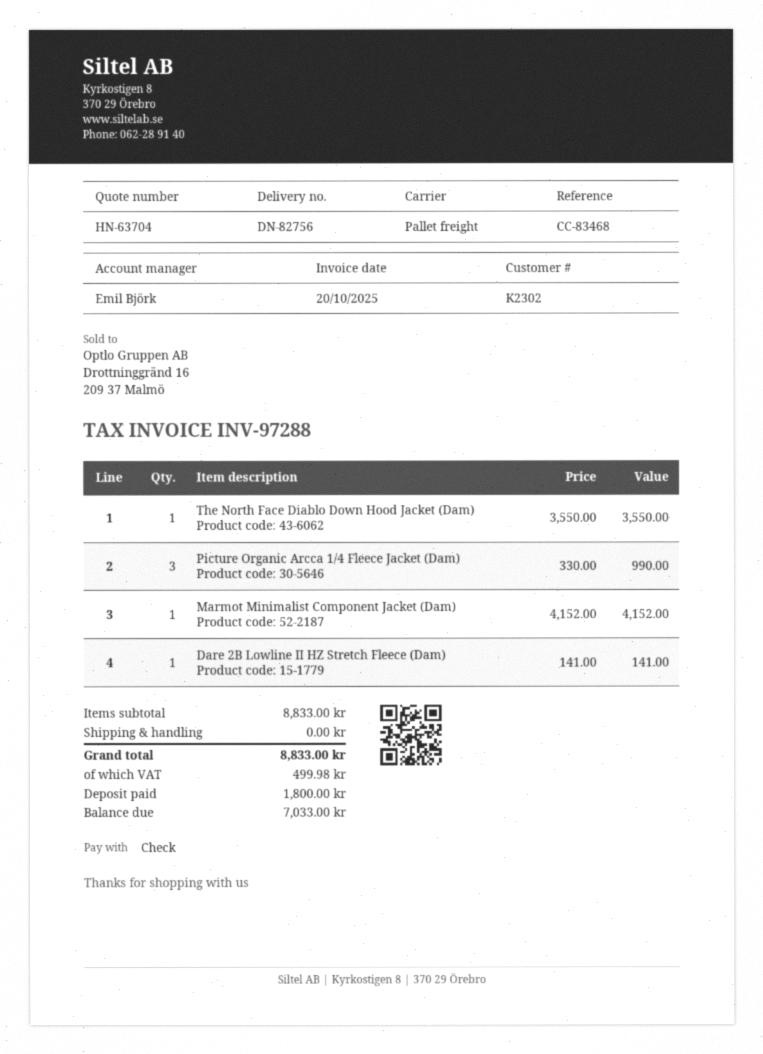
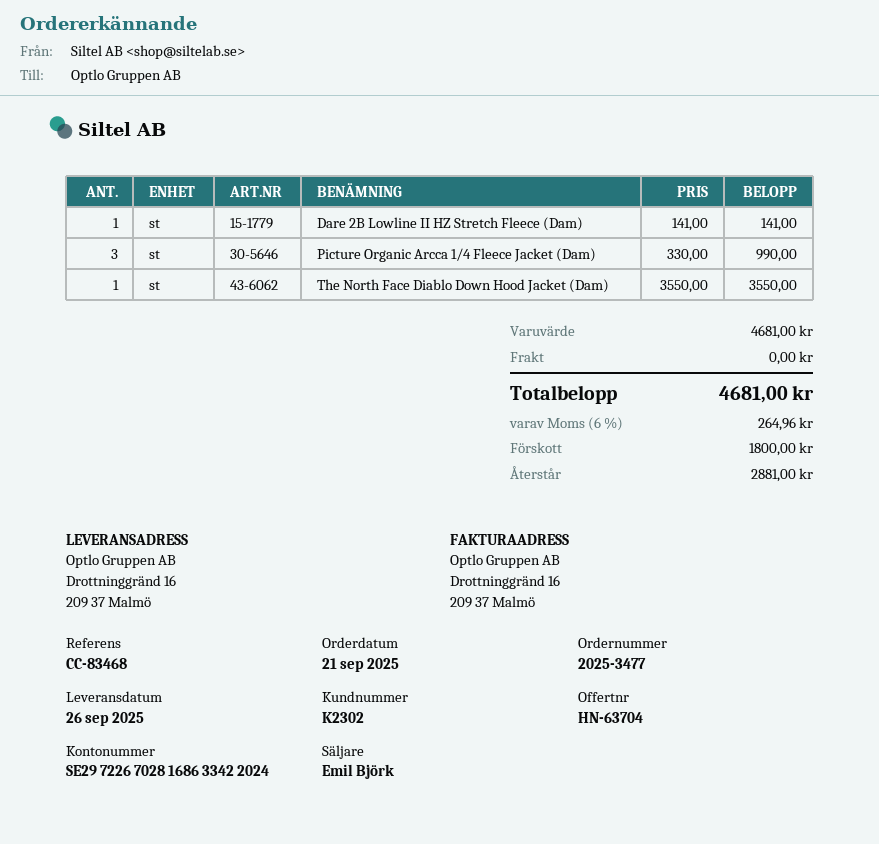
Marmot Minimalist Component Jacket (Dam): 1 x 4152.00 = 4152.00 -> none
subtotal: 8833.00 -> 4681.00
tax: 499.98 -> 264.96
total: 8833.00 -> 4681.00
balance: 7033.00 -> 2881.00

